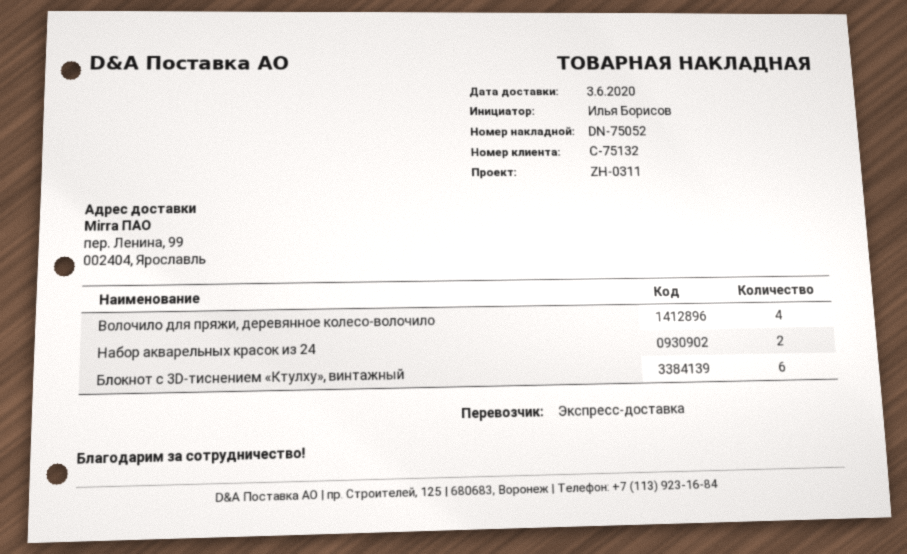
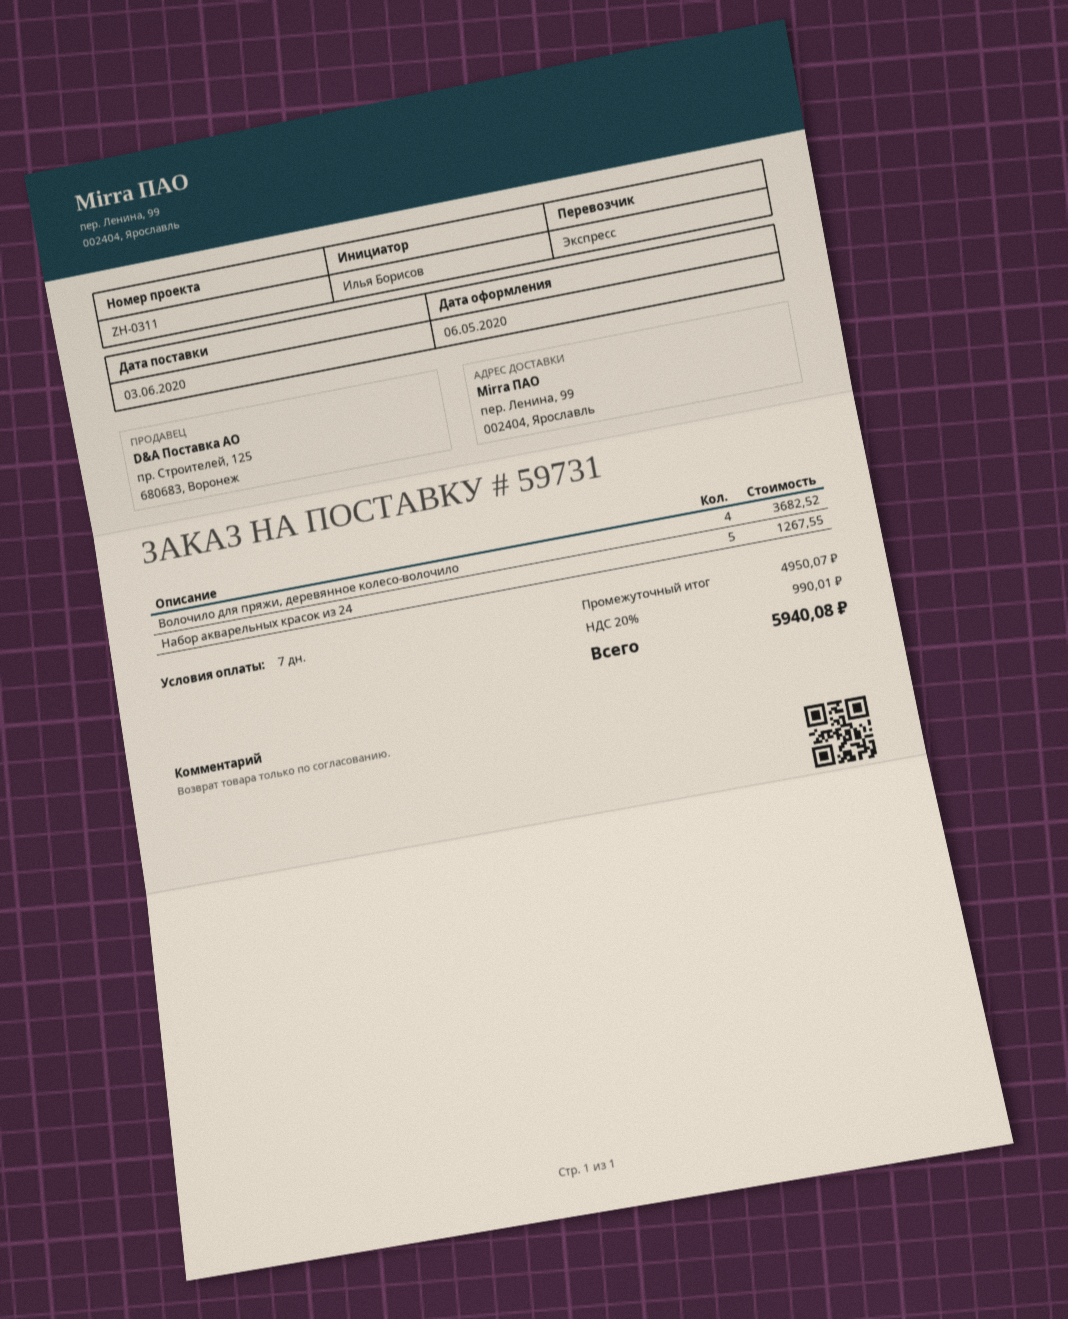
Набор акварельных красок из 24: 2 -> 5
Блокнот с 3D-тиснением «Ктулху», винтажный: 6 -> none

